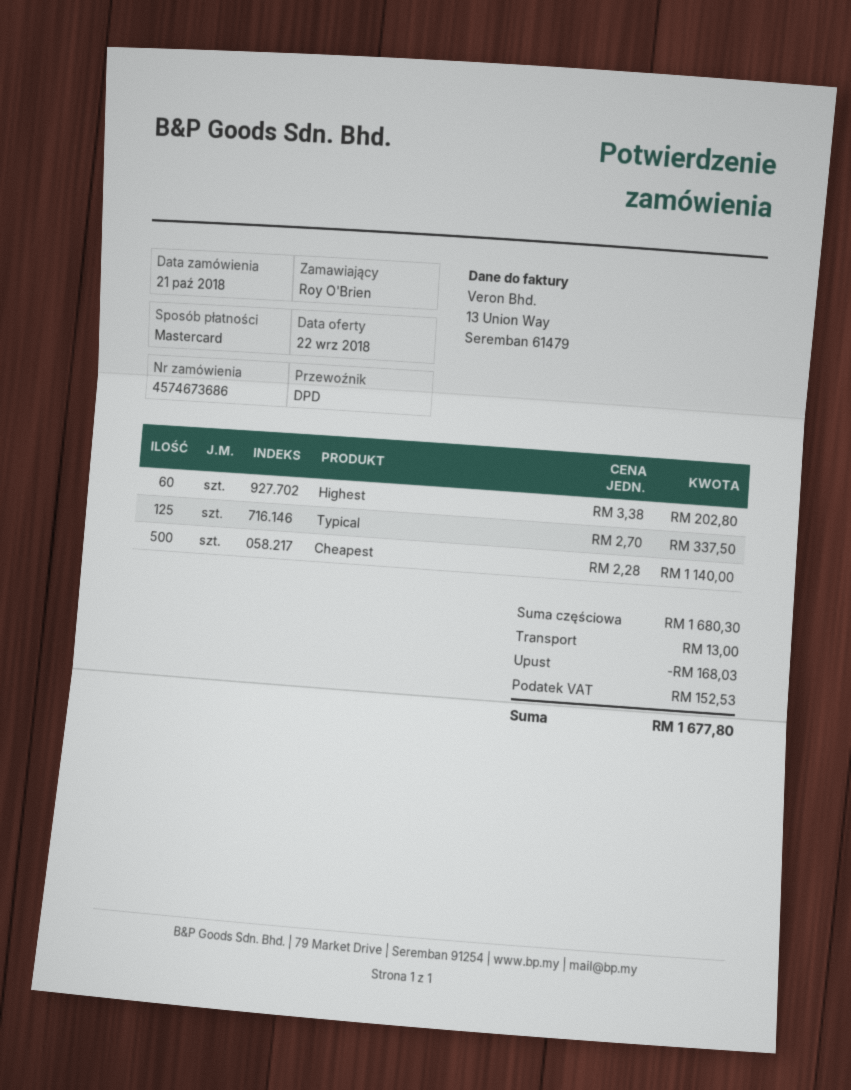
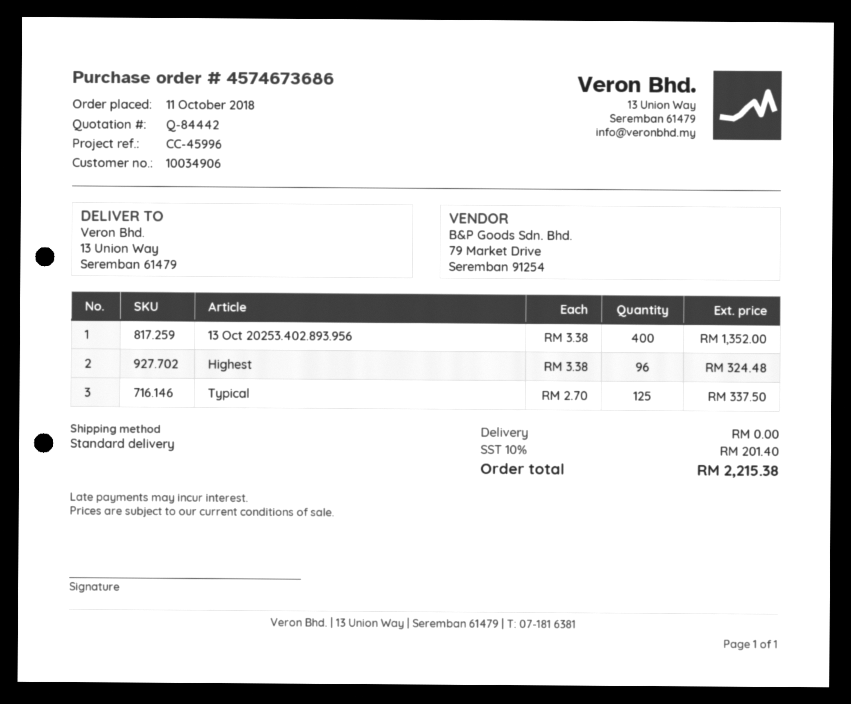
order date: 2018-10-21 -> 2018-10-11
shipping method: DPD -> standard
Highest: 60 x 3.38 = 202.80 -> 96 x 3.38 = 324.48
Cheapest: 500 x 2.28 = 1140.00 -> none
13 Oct 20253.402.893.956: none -> 400 x 3.38 = 1352.00
discount: 168.03 -> none
shipping: 13.00 -> 0.00
tax: 152.53 -> 201.40
total: 1677.80 -> 2215.38

